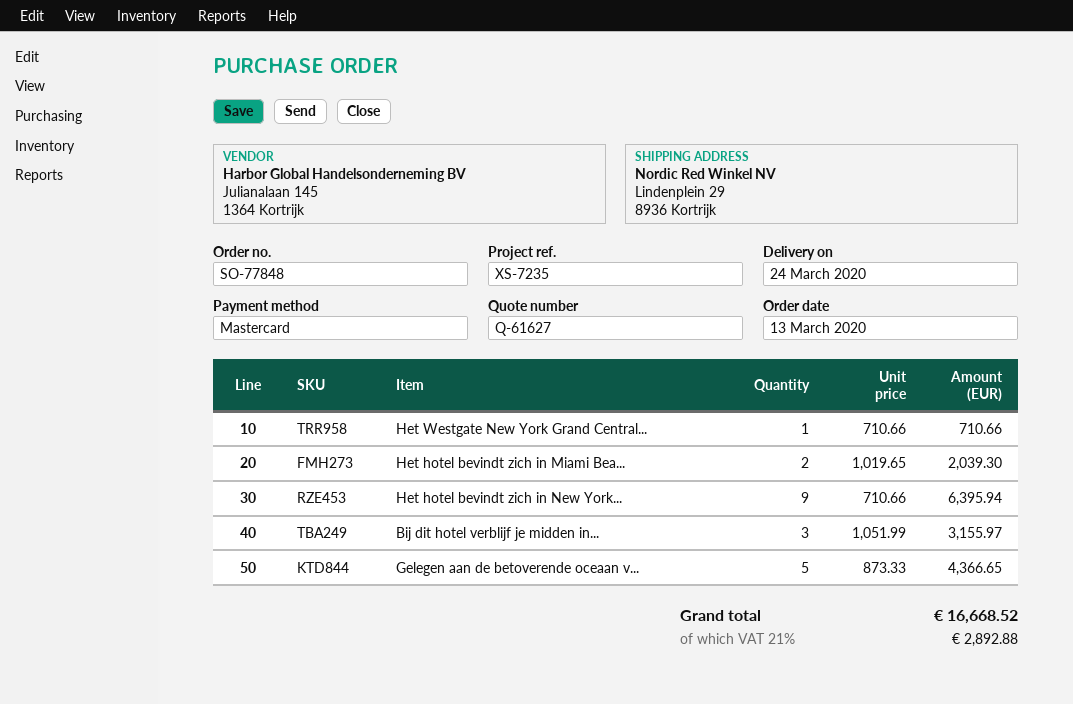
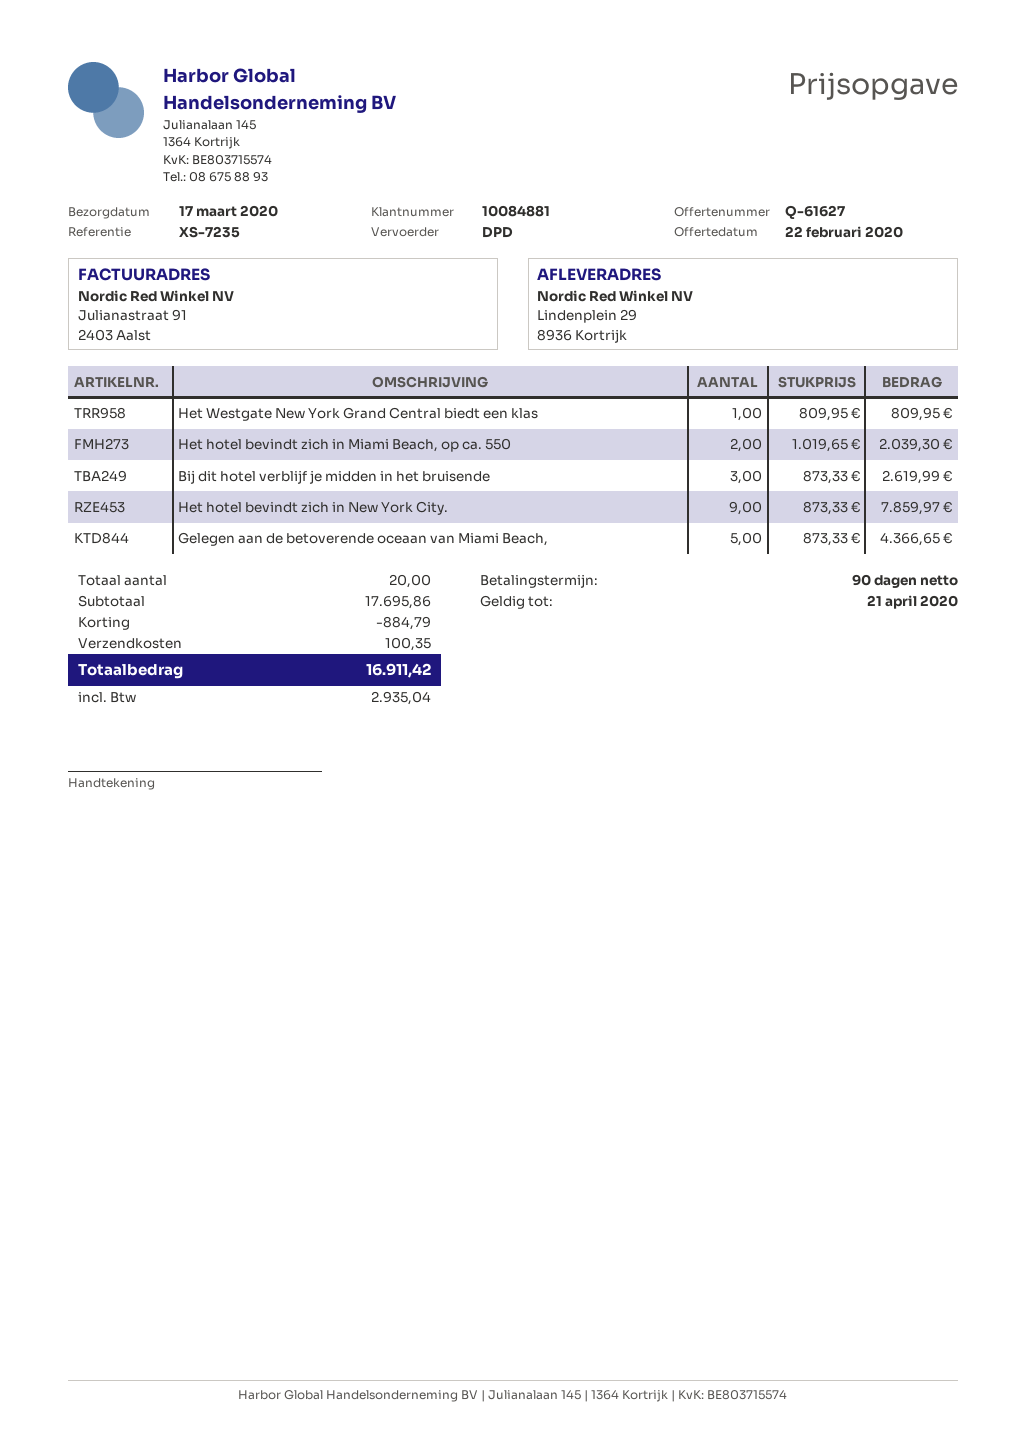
delivery date: 2020-03-24 -> 2020-03-17
Het Westgate New York Grand Central...: 1 x 710.66 = 710.66 -> 1 x 809.95 = 809.95
Het hotel bevindt zich in New York...: 9 x 710.66 = 6395.94 -> 9 x 873.33 = 7859.97
Bij dit hotel verblijf je midden in...: 3 x 1051.99 = 3155.97 -> 3 x 873.33 = 2619.99
discount: none -> 884.79
shipping: none -> 100.35
tax: 2892.88 -> 2935.04
total: 16668.52 -> 16911.42

